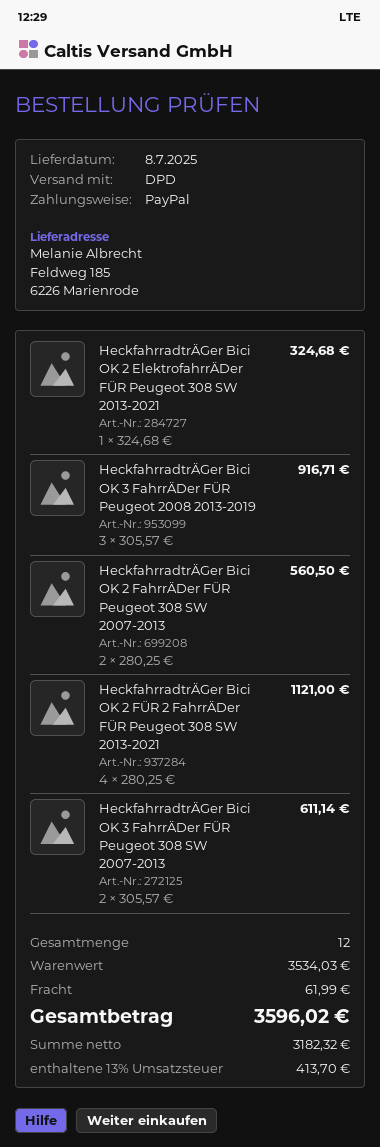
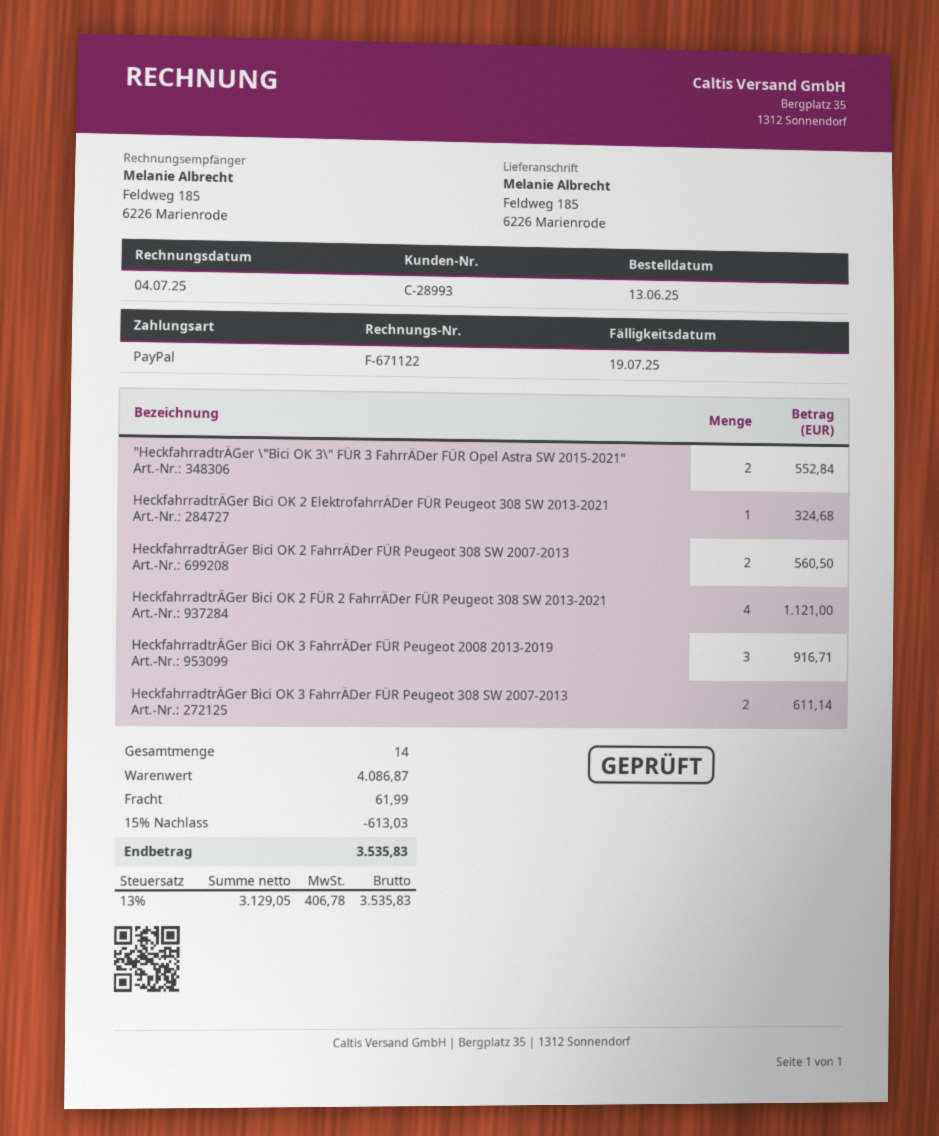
"HeckfahrradtrÄGer \"Bici OK 3\" FÜR 3 FahrrÄDer FÜR Opel Astra SW 2015-2021": none -> 2 for 552.84
total quantity: 12 -> 14
subtotal: 3534.03 -> 4086.87
discount: none -> 15% = 613.03
net: 3182.32 -> 3129.05
tax: 13% = 413.70 -> 13% = 406.78
total: 3596.02 -> 3535.83

